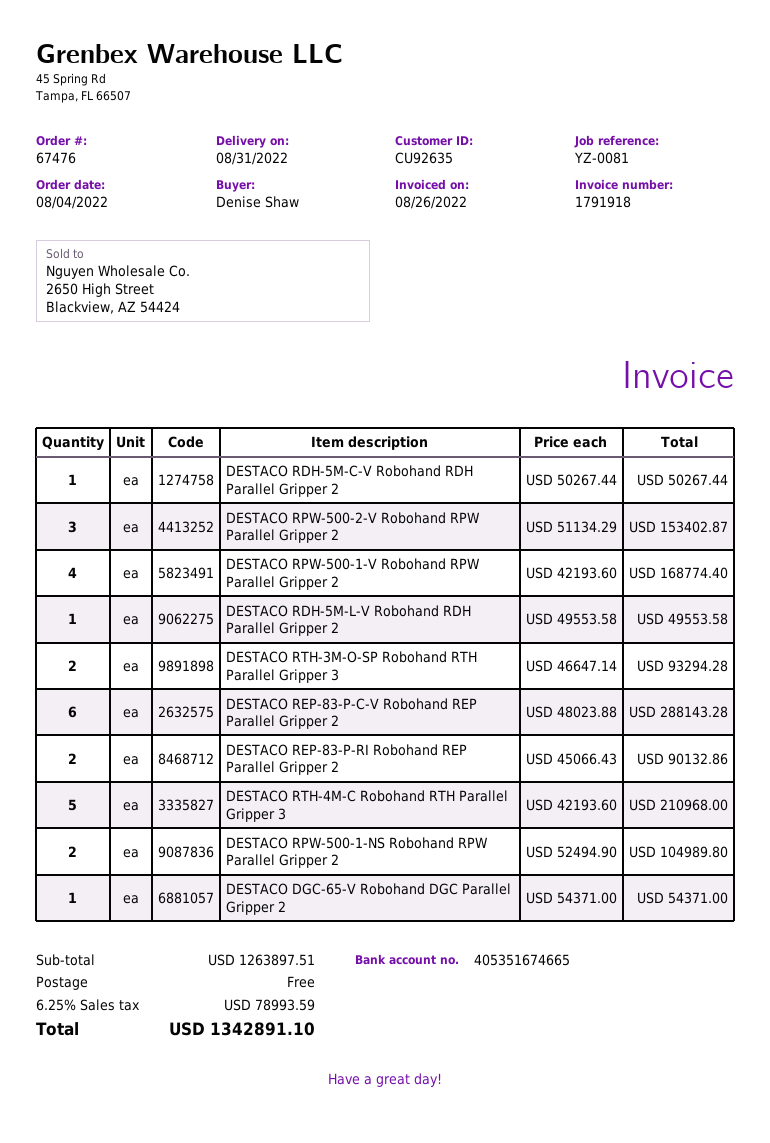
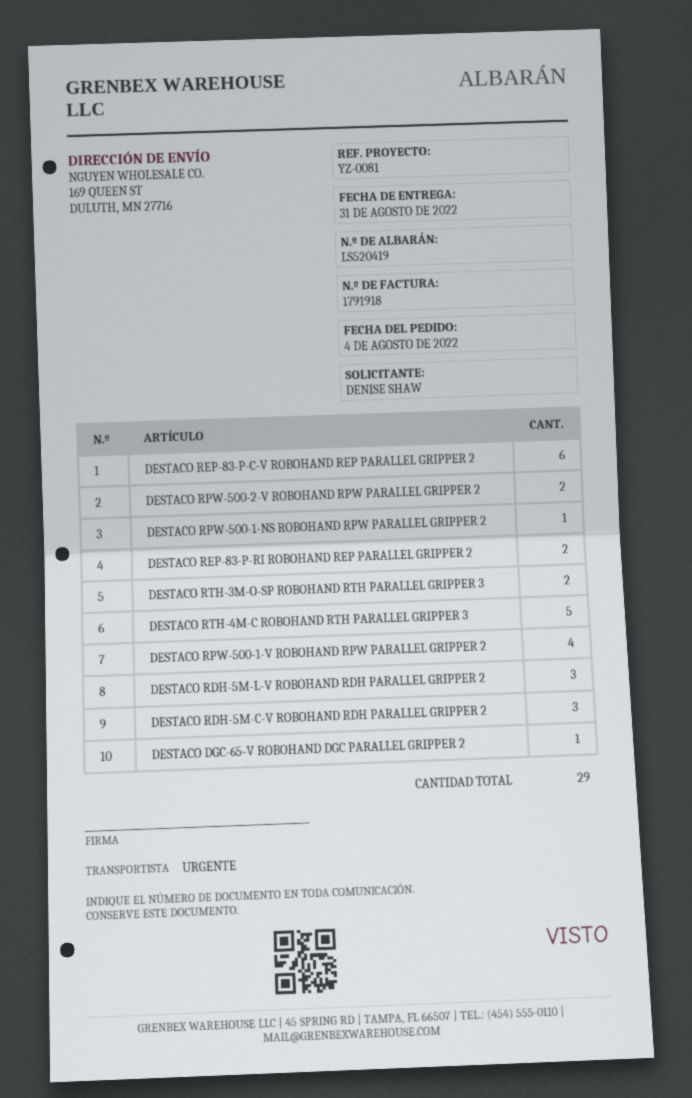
DESTACO RDH-5M-C-V Robohand RDH Parallel Gripper 2: 1 -> 3
DESTACO RPW-500-2-V Robohand RPW Parallel Gripper 2: 3 -> 2
DESTACO RDH-5M-L-V Robohand RDH Parallel Gripper 2: 1 -> 3
DESTACO RPW-500-1-NS Robohand RPW Parallel Gripper 2: 2 -> 1

